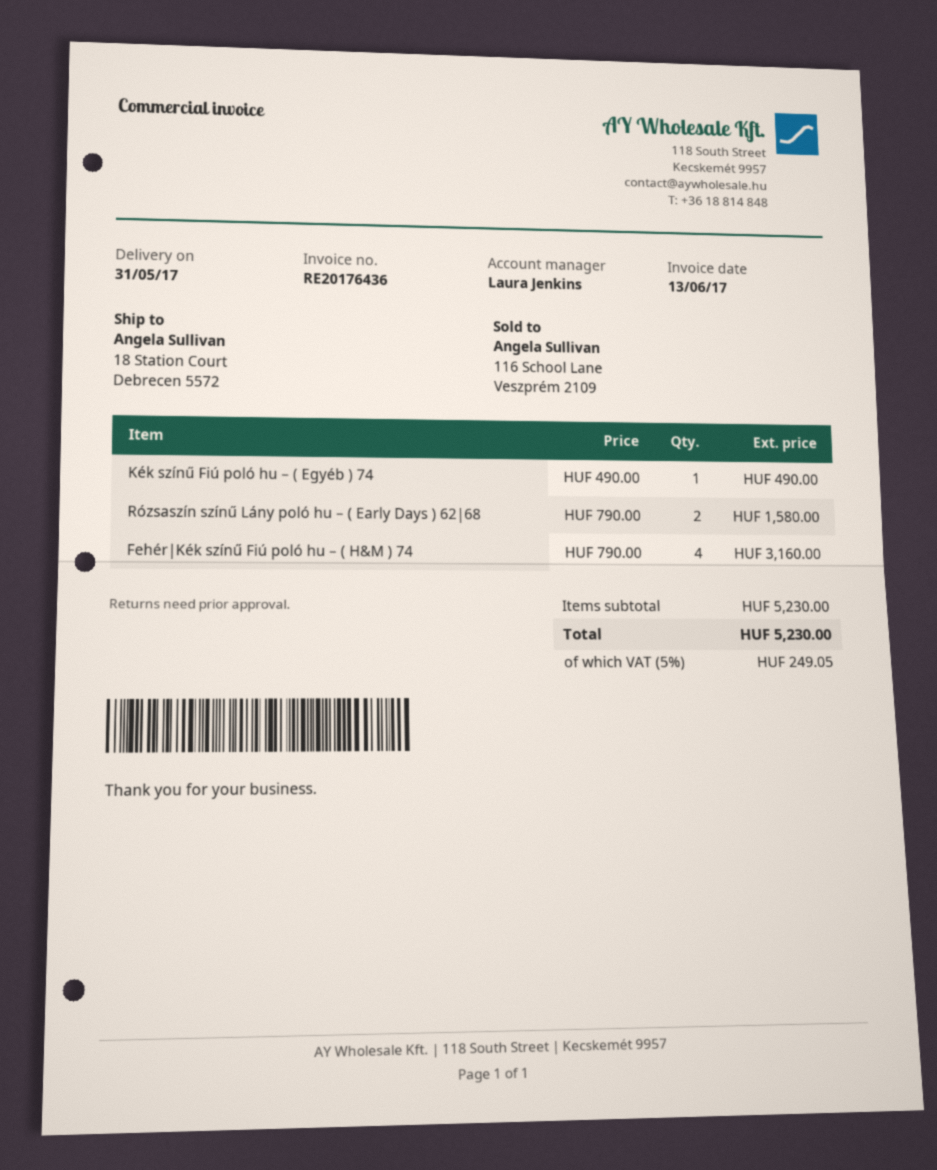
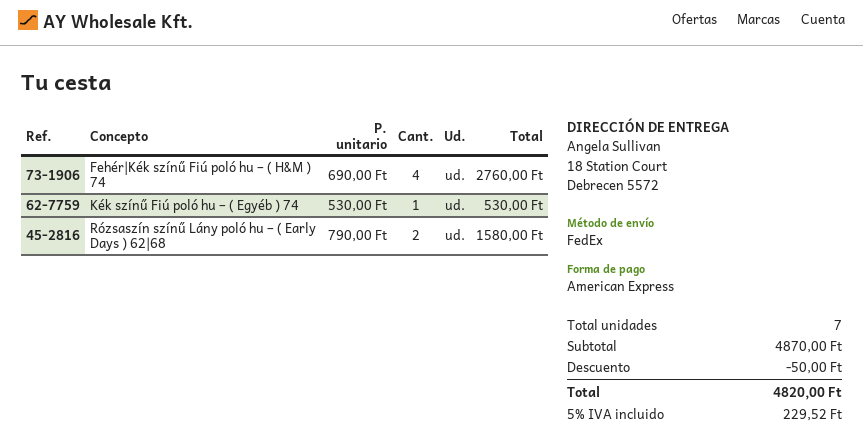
Kék színű Fiú poló hu – ( Egyéb ) 74: 1 x 490.00 = 490.00 -> 1 x 530.00 = 530.00
Fehér|Kék színű Fiú poló hu – ( H&M ) 74: 4 x 790.00 = 3160.00 -> 4 x 690.00 = 2760.00
subtotal: 5230.00 -> 4870.00
discount: none -> 50.00
tax: 5% = 249.05 -> 5% = 229.52
total: 5230.00 -> 4820.00

